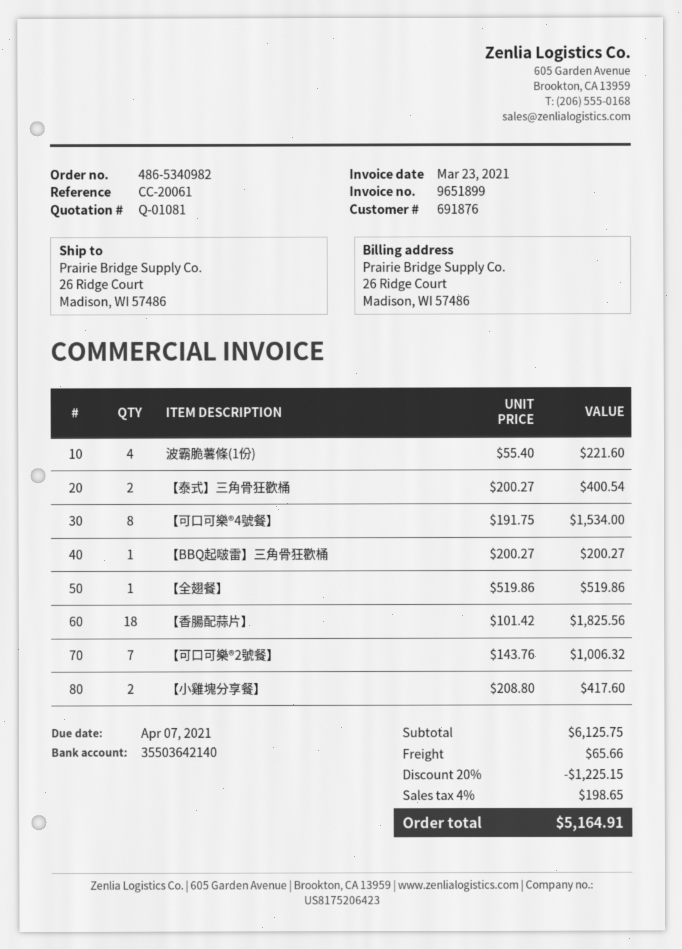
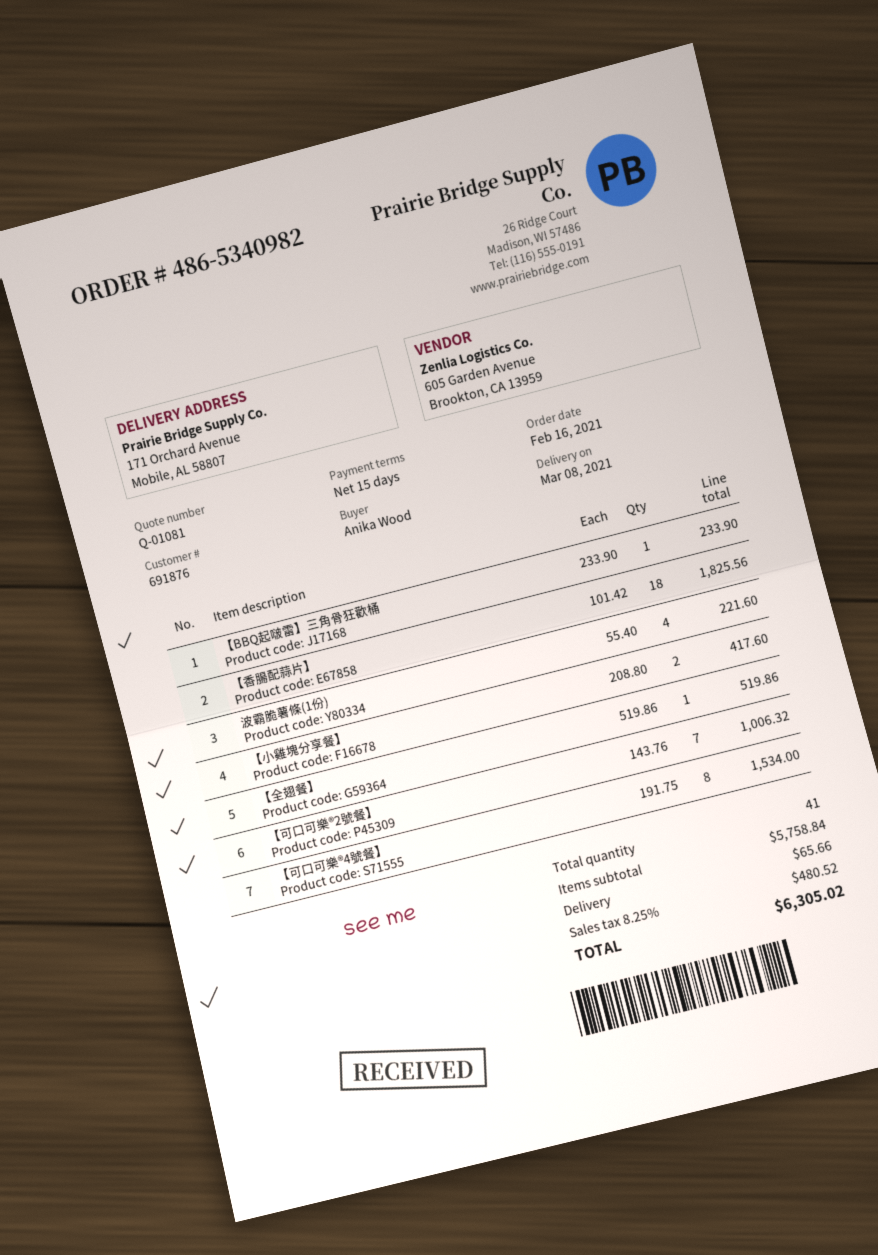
ship to: 26 Ridge Court, Madison, WI 57486 -> 171 Orchard Avenue, Mobile, AL 58807
【泰式】三角骨狂歡桶: 2 x 200.27 = 400.54 -> none
【BBQ起啵雷】三角骨狂歡桶: 1 x 200.27 = 200.27 -> 1 x 233.90 = 233.90
subtotal: 6125.75 -> 5758.84
discount: 20% = 1225.15 -> none
tax: 4% = 198.65 -> 8.25% = 480.52
total: 5164.91 -> 6305.02

